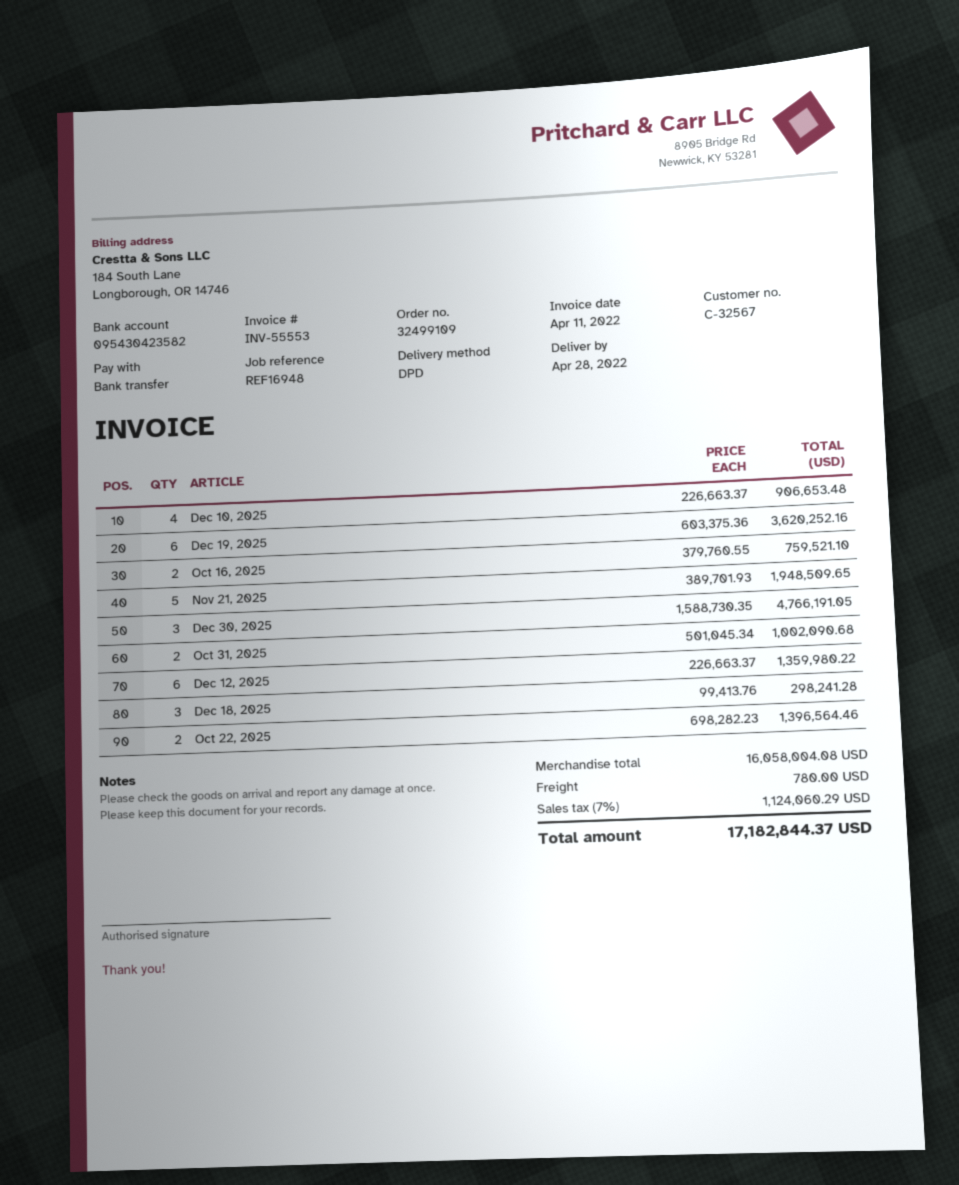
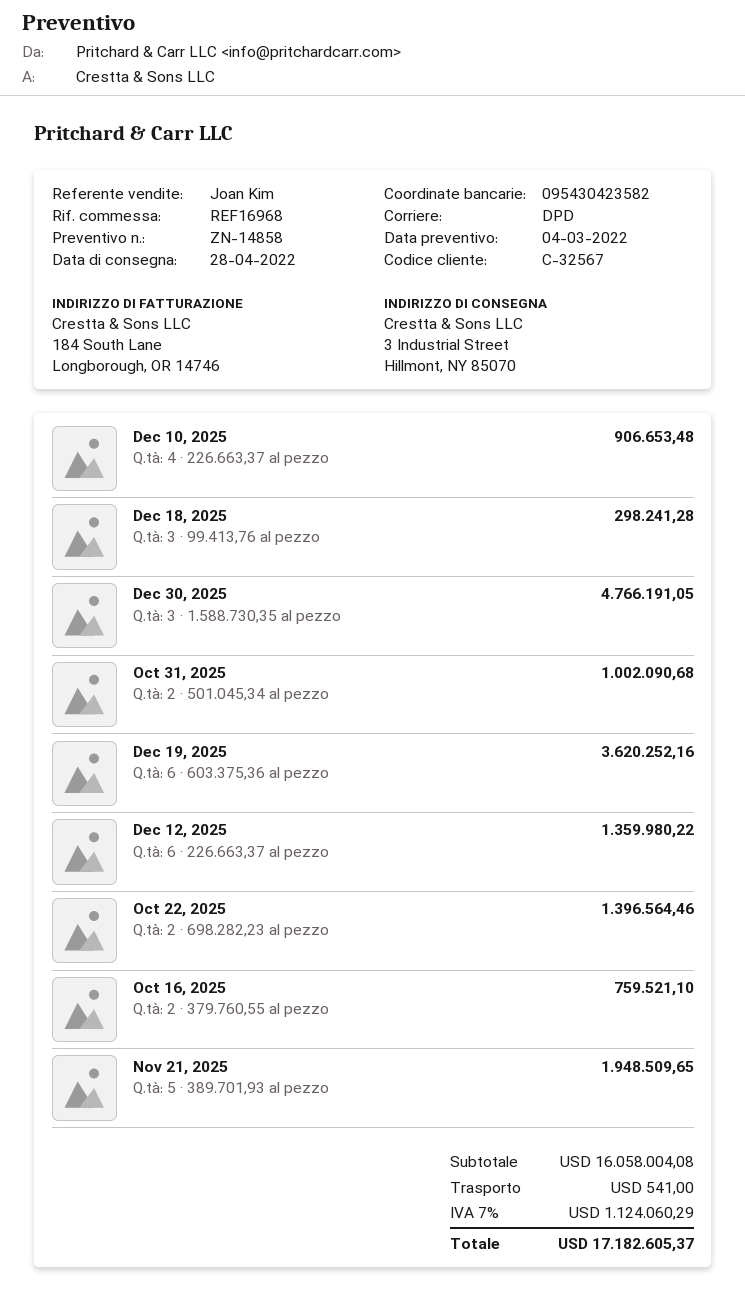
reference: REF16948 -> REF16968
shipping: 780.00 -> 541.00
total: 17182844.37 -> 17182605.37

